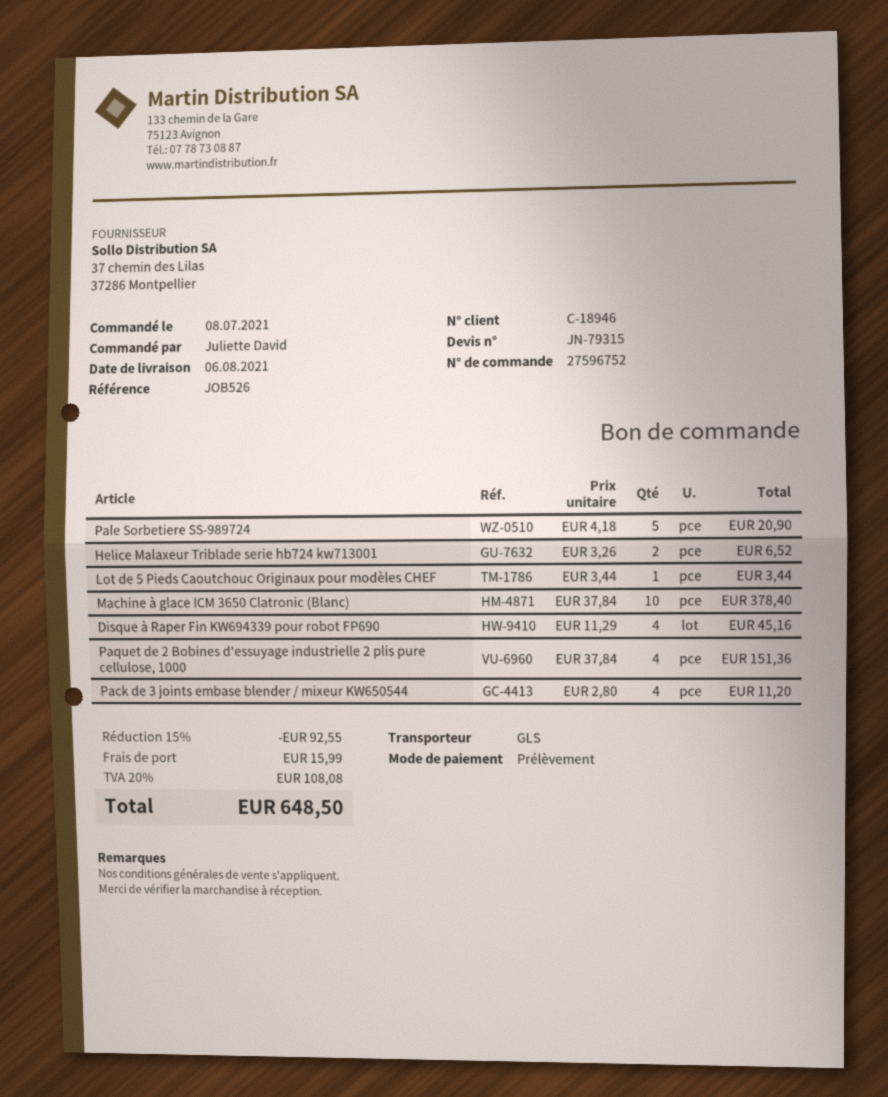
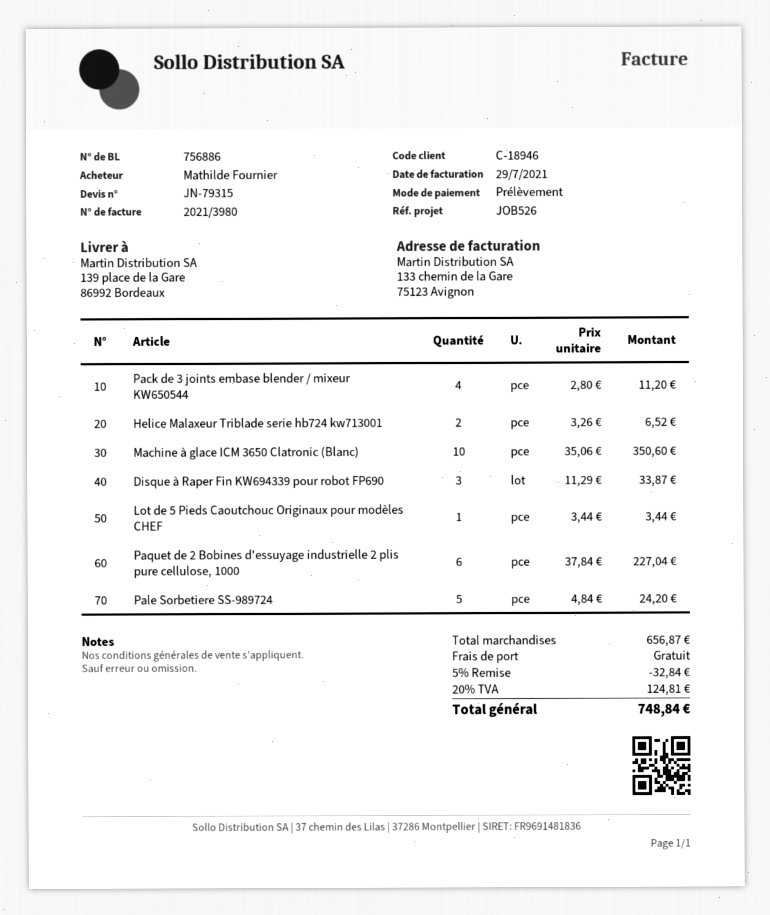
ordered by: Juliette David -> Mathilde Fournier
Pale Sorbetiere SS-989724: 5 x 4.18 = 20.90 -> 5 x 4.84 = 24.20
Machine à glace ICM 3650 Clatronic (Blanc): 10 x 37.84 = 378.40 -> 10 x 35.06 = 350.60
Disque à Raper Fin KW694339 pour robot FP690: 4 x 11.29 = 45.16 -> 3 x 11.29 = 33.87
Paquet de 2 Bobines d'essuyage industrielle 2 plis pure cellulose, 1000: 4 x 37.84 = 151.36 -> 6 x 37.84 = 227.04
discount: 15% = 92.55 -> 5% = 32.84
shipping: 15.99 -> 0.00
tax: 20% = 108.08 -> 20% = 124.81
total: 648.50 -> 748.84

